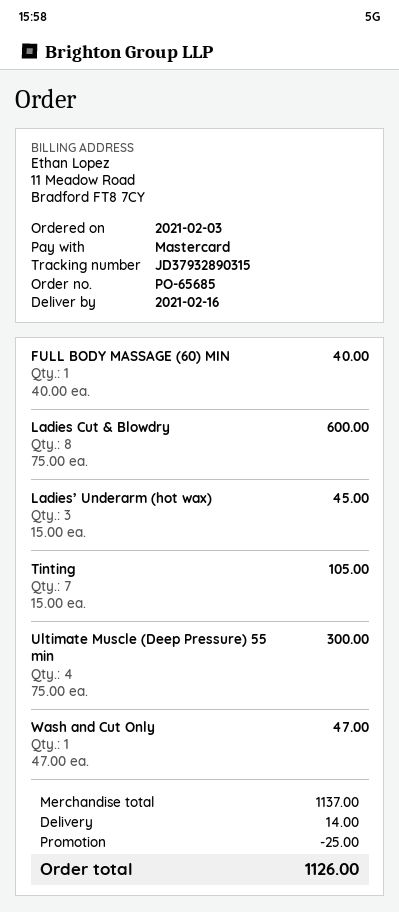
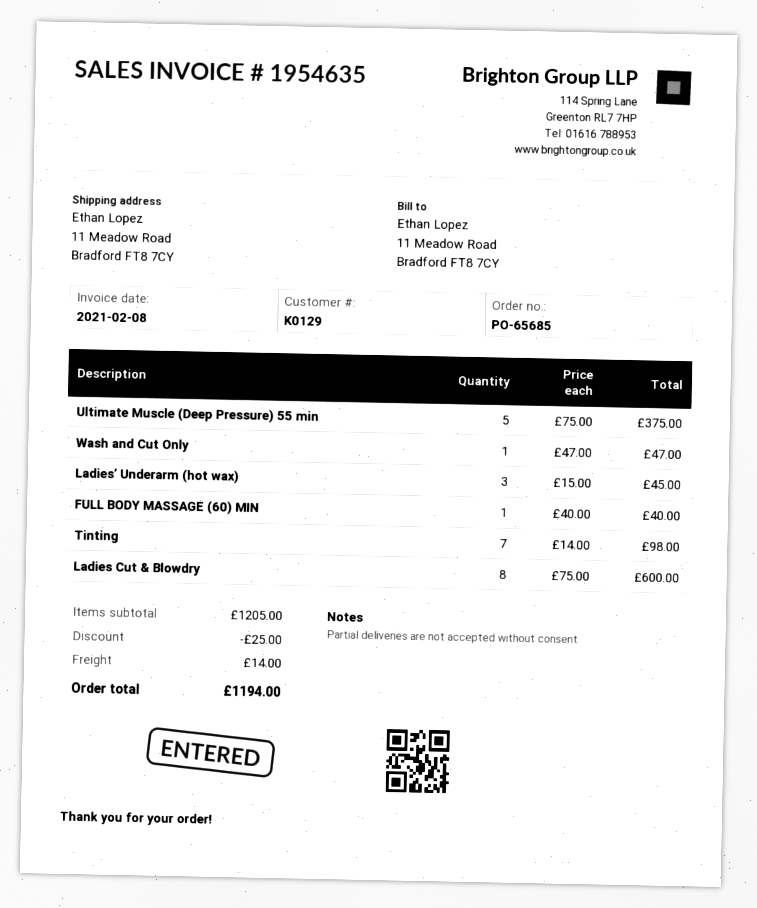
Tinting: 7 x 15.00 = 105.00 -> 7 x 14.00 = 98.00
Ultimate Muscle (Deep Pressure) 55 min: 4 x 75.00 = 300.00 -> 5 x 75.00 = 375.00
subtotal: 1137.00 -> 1205.00
total: 1126.00 -> 1194.00

